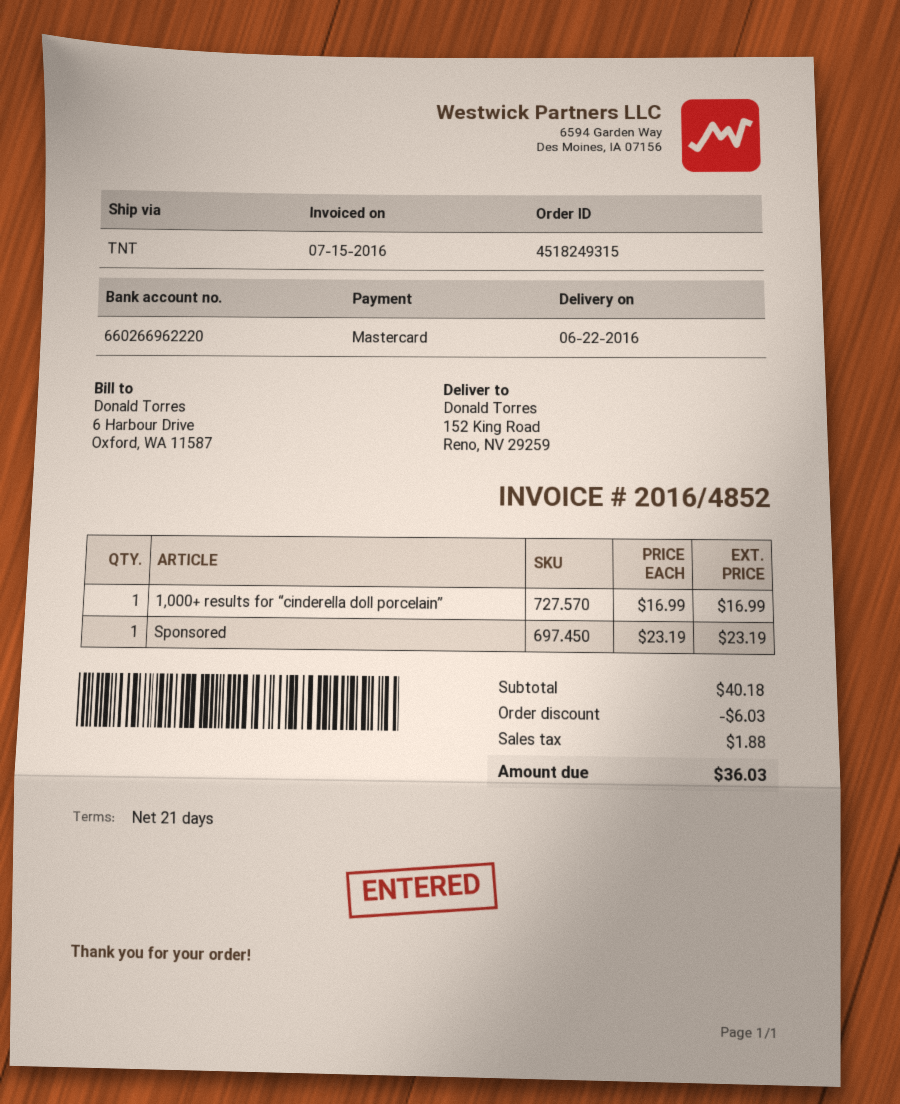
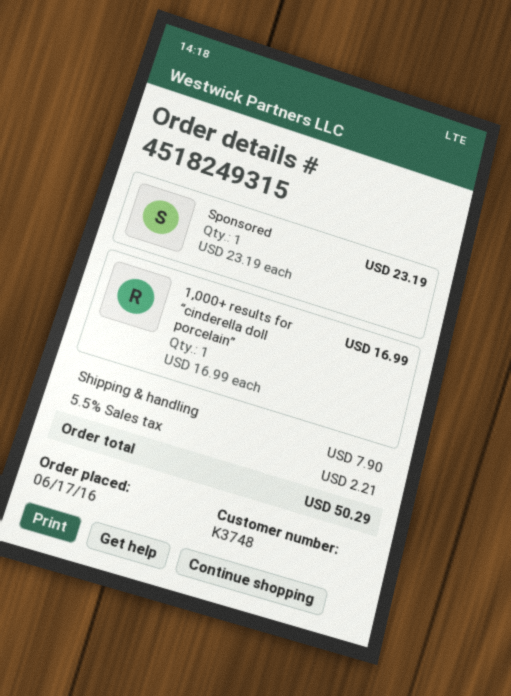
discount: 6.03 -> none
shipping: none -> 7.90
tax: 1.88 -> 2.21
total: 36.03 -> 50.29

